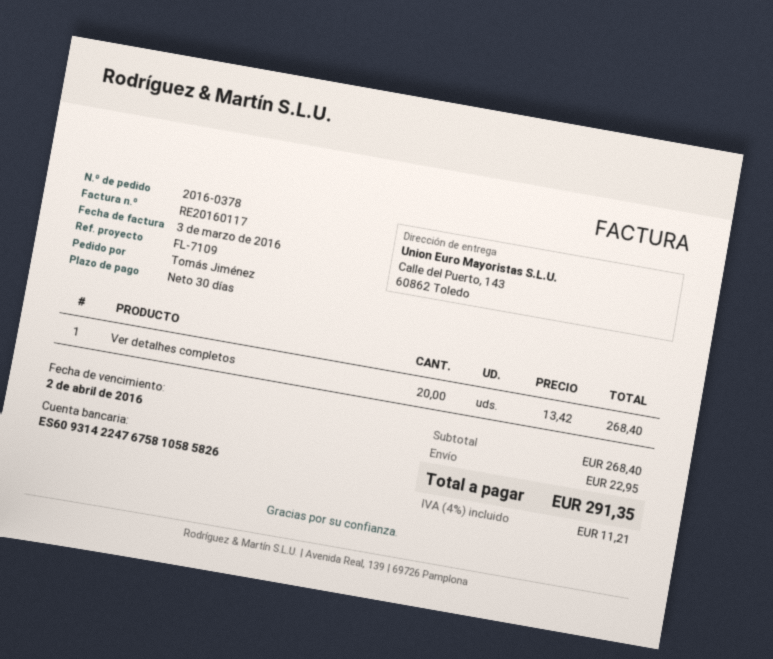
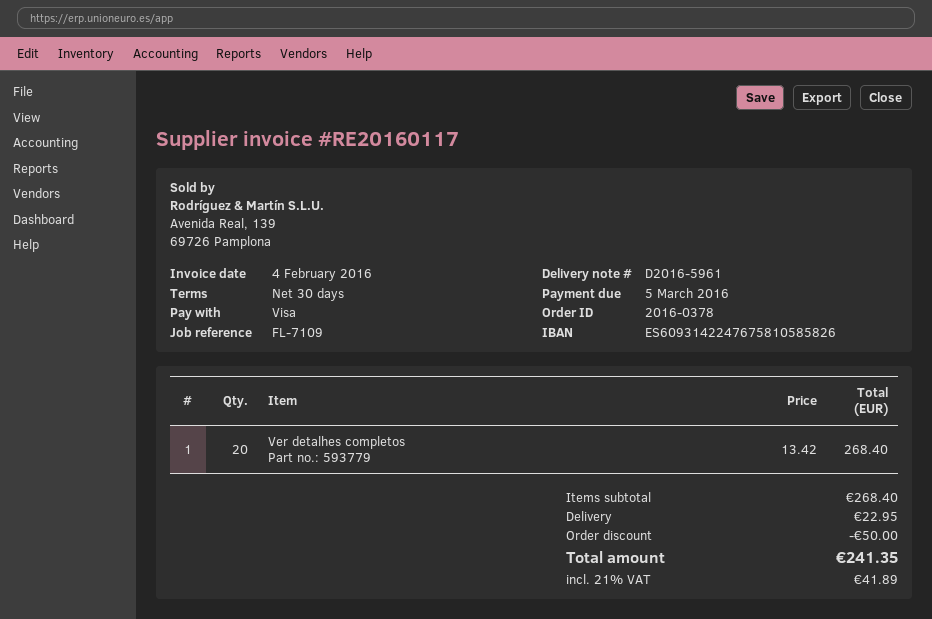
invoice date: 2016-03-03 -> 2016-02-04
due date: 2016-04-02 -> 2016-03-05
discount: none -> 50.00
tax: 4% = 11.21 -> 21% = 41.89
total: 291.35 -> 241.35

